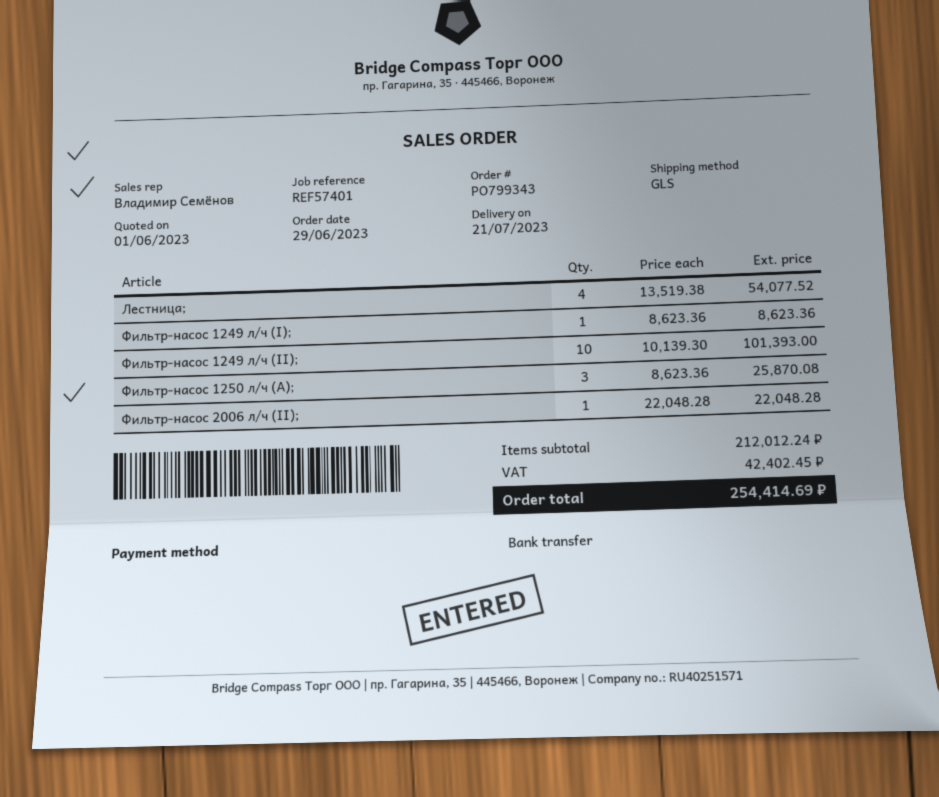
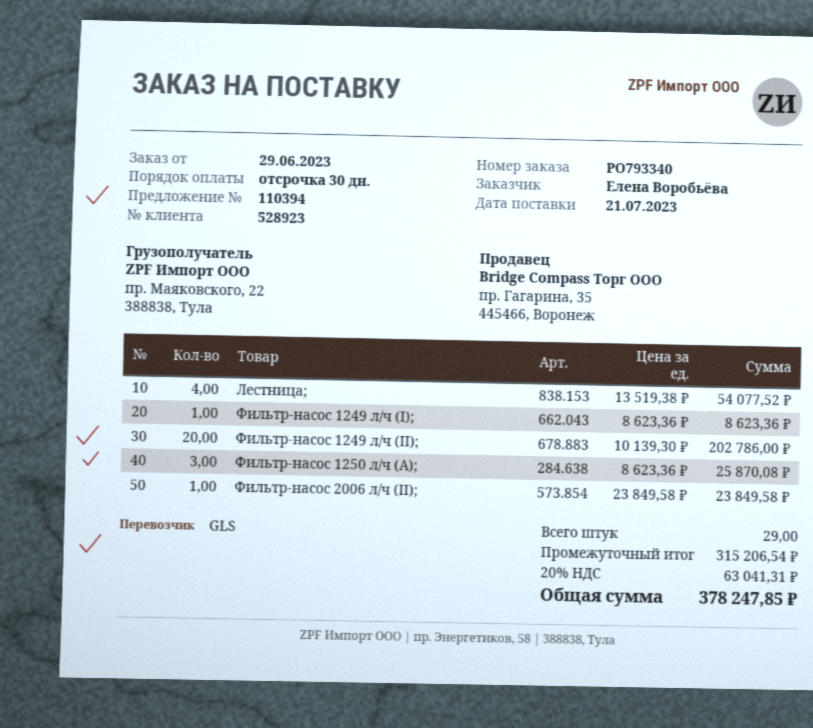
order number: PO799343 -> PO793340
Фильтр-насос 1249 л/ч (II);: 10 x 10139.30 = 101393.00 -> 20 x 10139.30 = 202786.00
Фильтр-насос 2006 л/ч (II);: 1 x 22048.28 = 22048.28 -> 1 x 23849.58 = 23849.58
subtotal: 212012.24 -> 315206.54
tax: 42402.45 -> 63041.31
total: 254414.69 -> 378247.85

